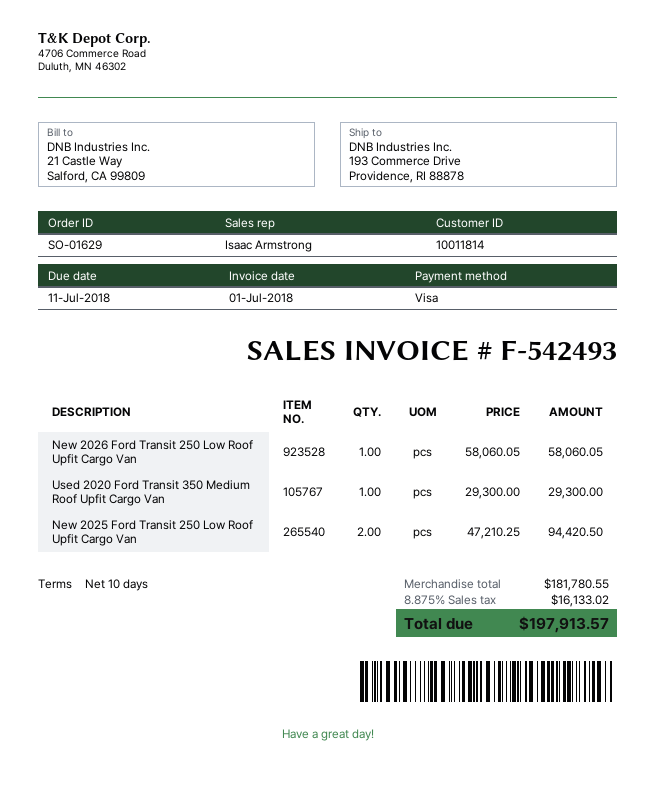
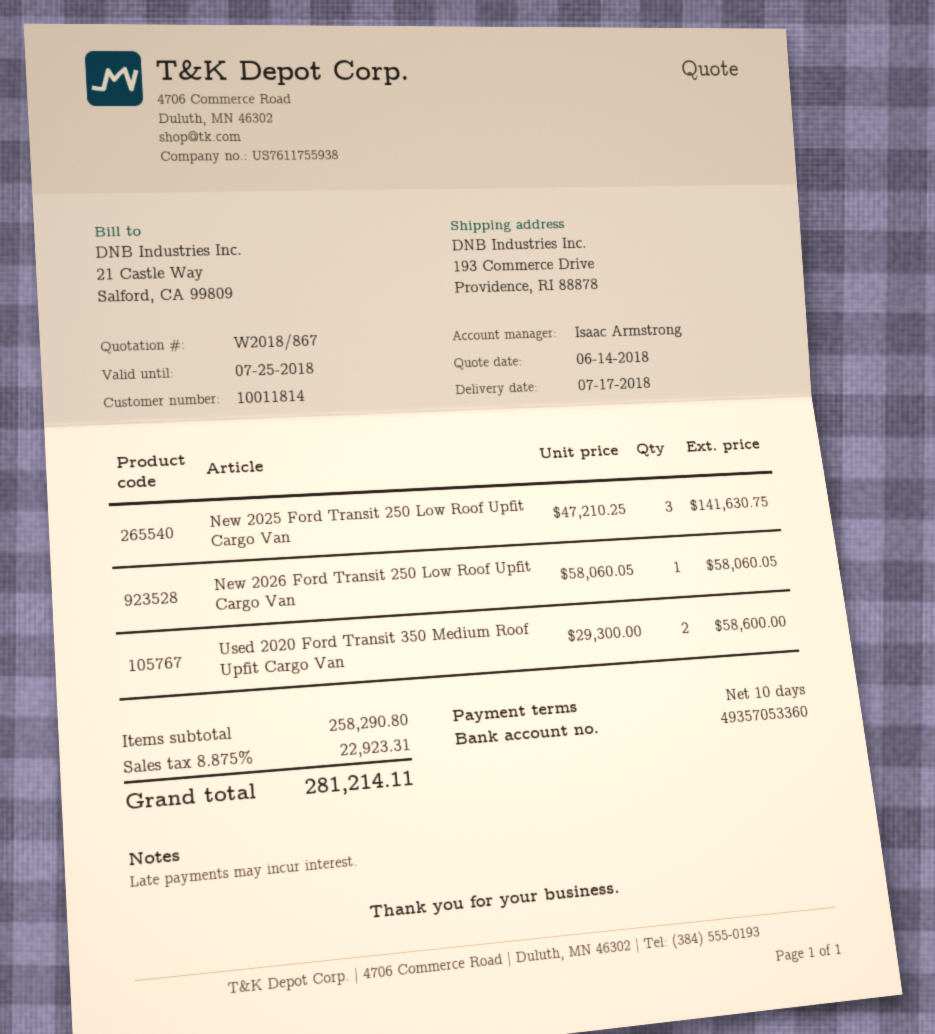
Used 2020 Ford Transit 350 Medium Roof Upfit Cargo Van: 1 x 29300.00 = 29300.00 -> 2 x 29300.00 = 58600.00
New 2025 Ford Transit 250 Low Roof Upfit Cargo Van: 2 x 47210.25 = 94420.50 -> 3 x 47210.25 = 141630.75
subtotal: 181780.55 -> 258290.80
tax: 8.875% = 16133.02 -> 8.875% = 22923.31
total: 197913.57 -> 281214.11

